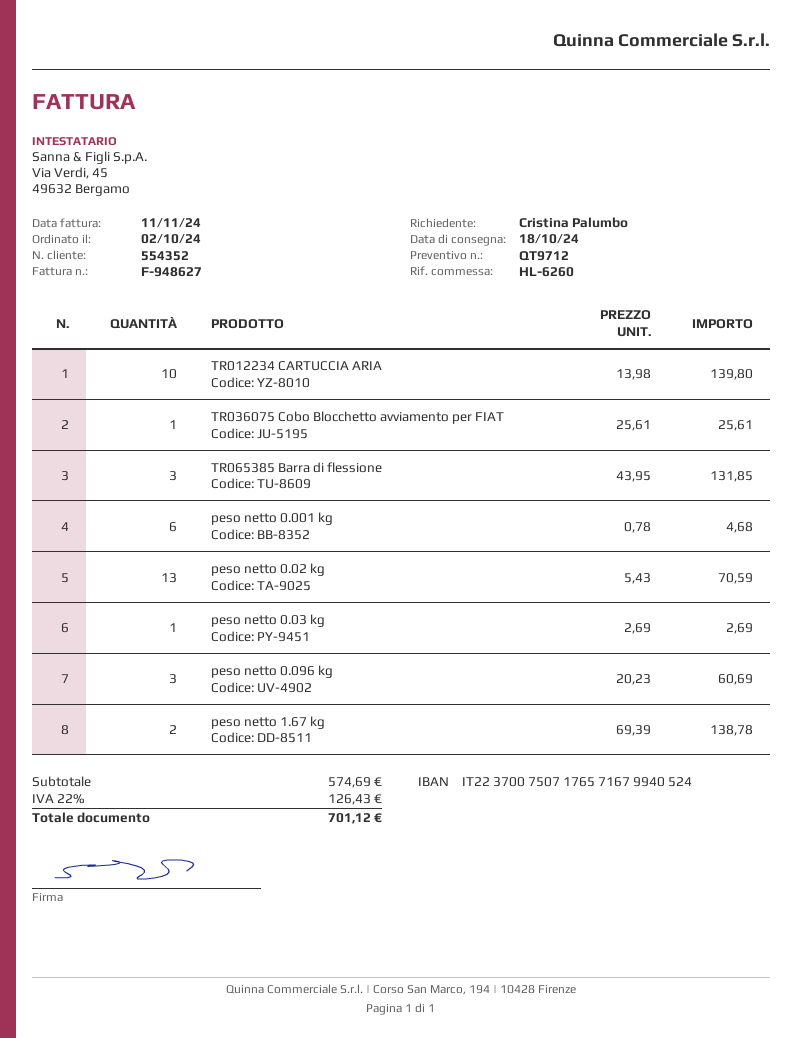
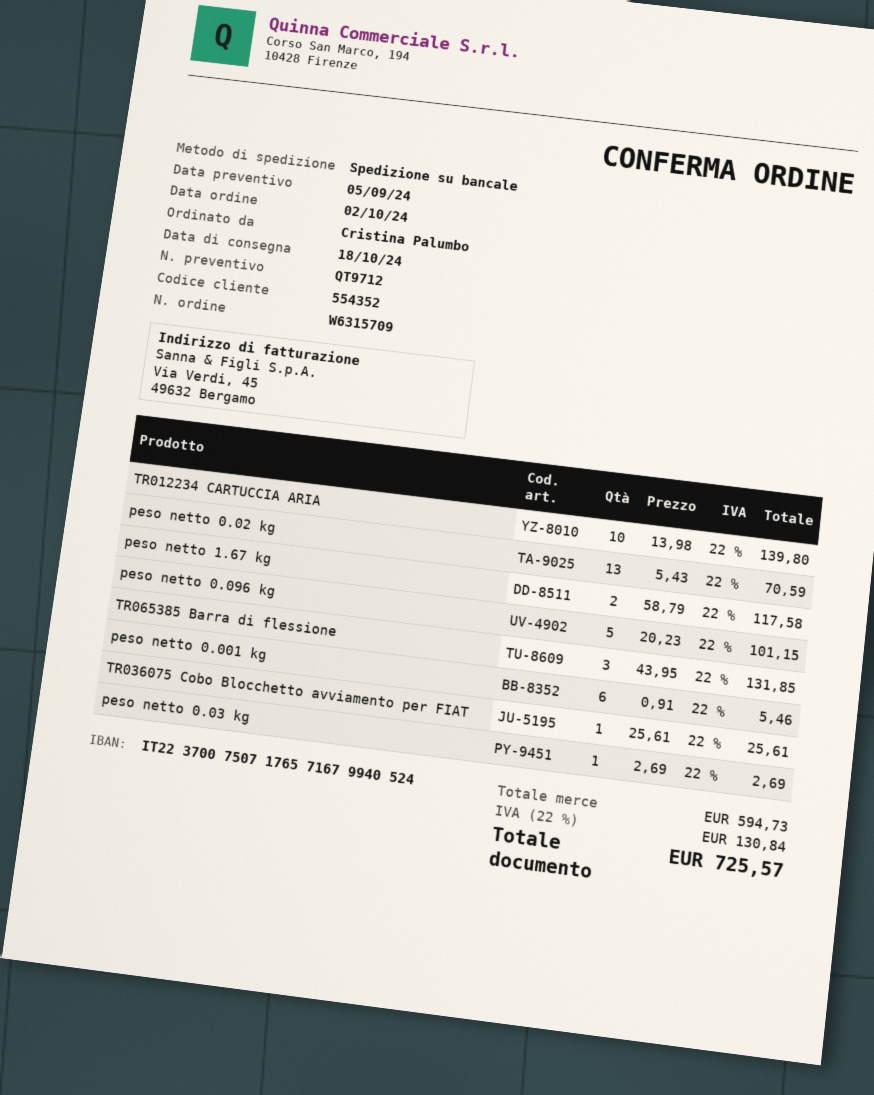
peso netto 0.001 kg: 6 x 0.78 = 4.68 -> 6 x 0.91 = 5.46
peso netto 0.096 kg: 3 x 20.23 = 60.69 -> 5 x 20.23 = 101.15
peso netto 1.67 kg: 2 x 69.39 = 138.78 -> 2 x 58.79 = 117.58
subtotal: 574.69 -> 594.73
tax: 22% = 126.43 -> 22% = 130.84
total: 701.12 -> 725.57

